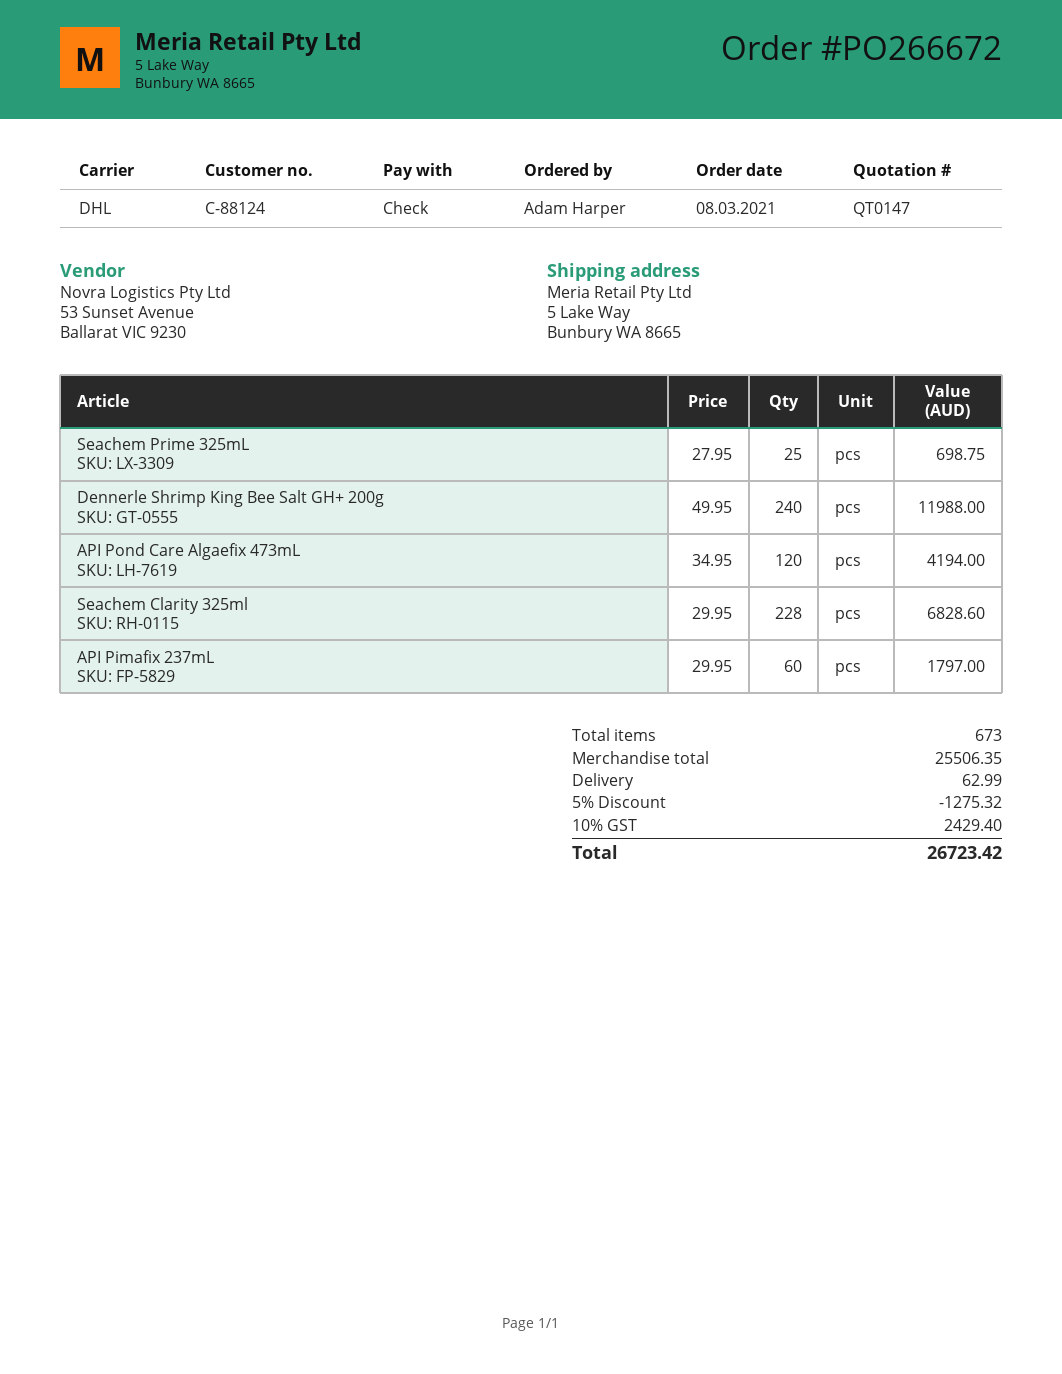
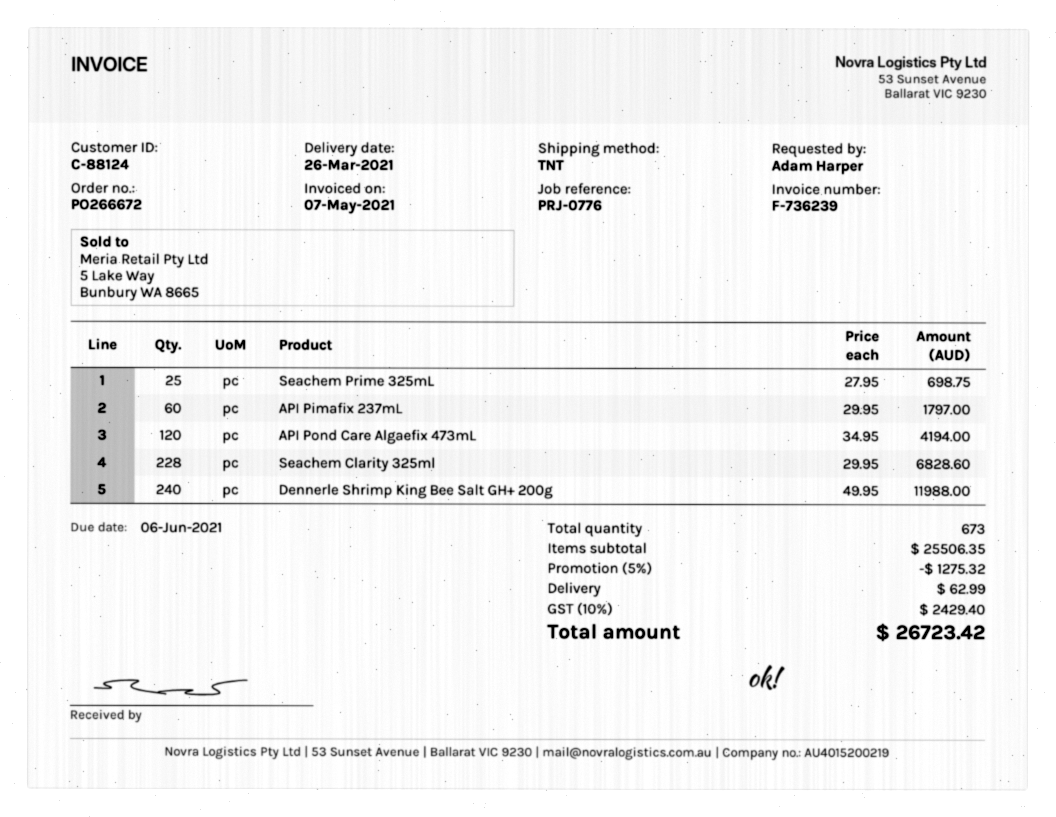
shipping method: DHL -> TNT

